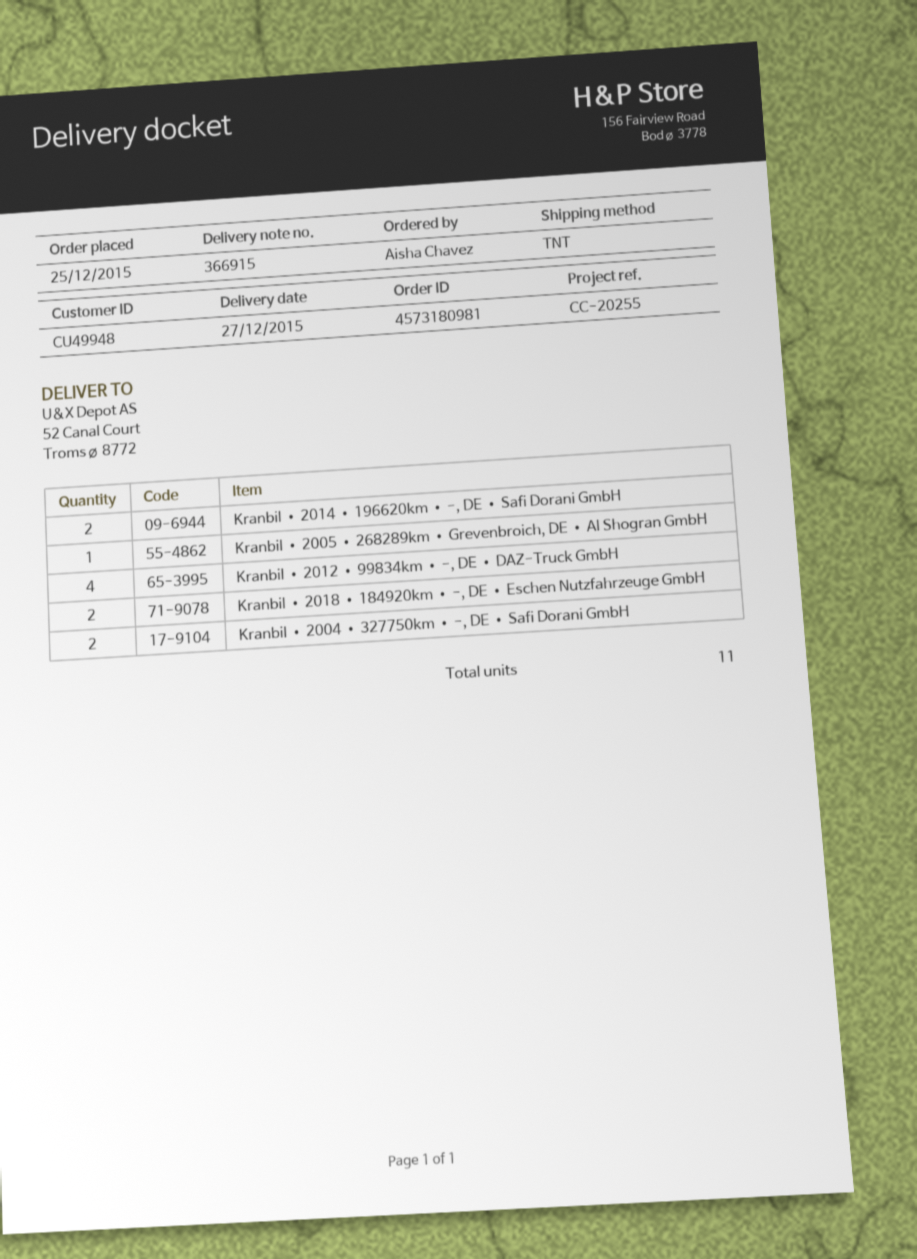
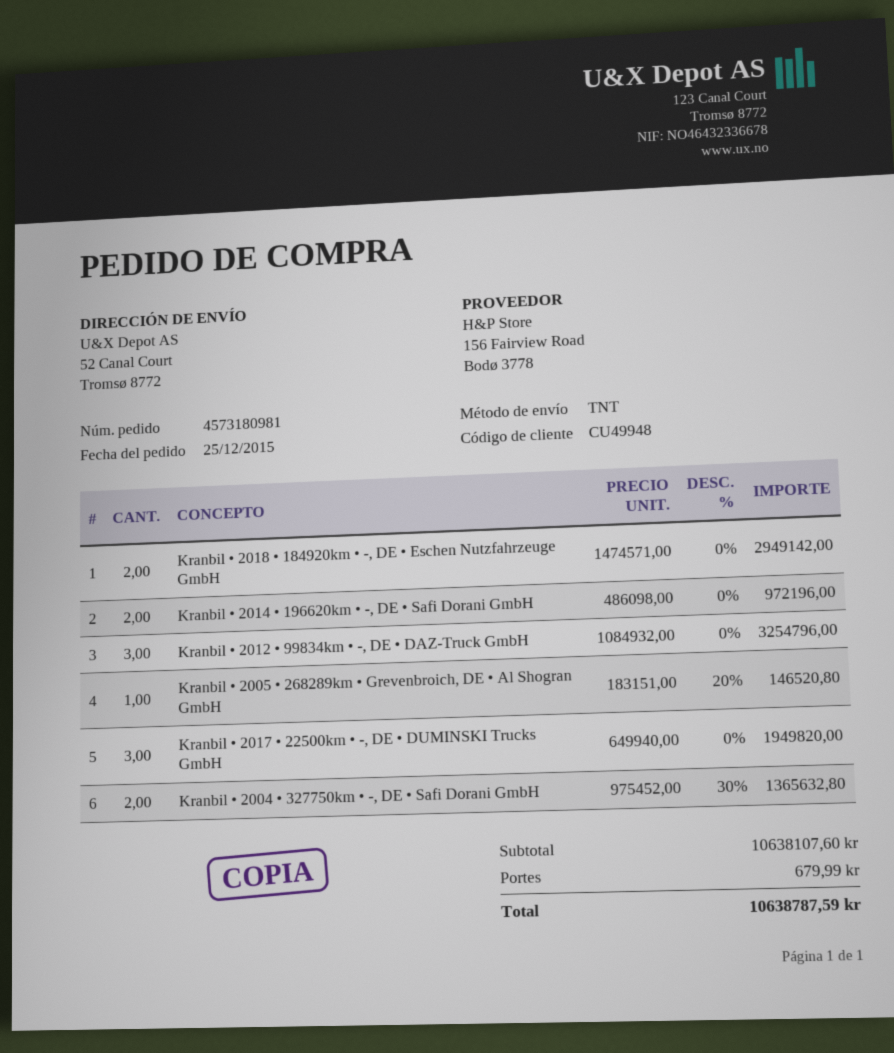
Kranbil • 2012 • 99834km • -, DE • DAZ-Truck GmbH: 4 -> 3
Kranbil • 2017 • 22500km • -, DE • DUMINSKI Trucks GmbH: none -> 3

